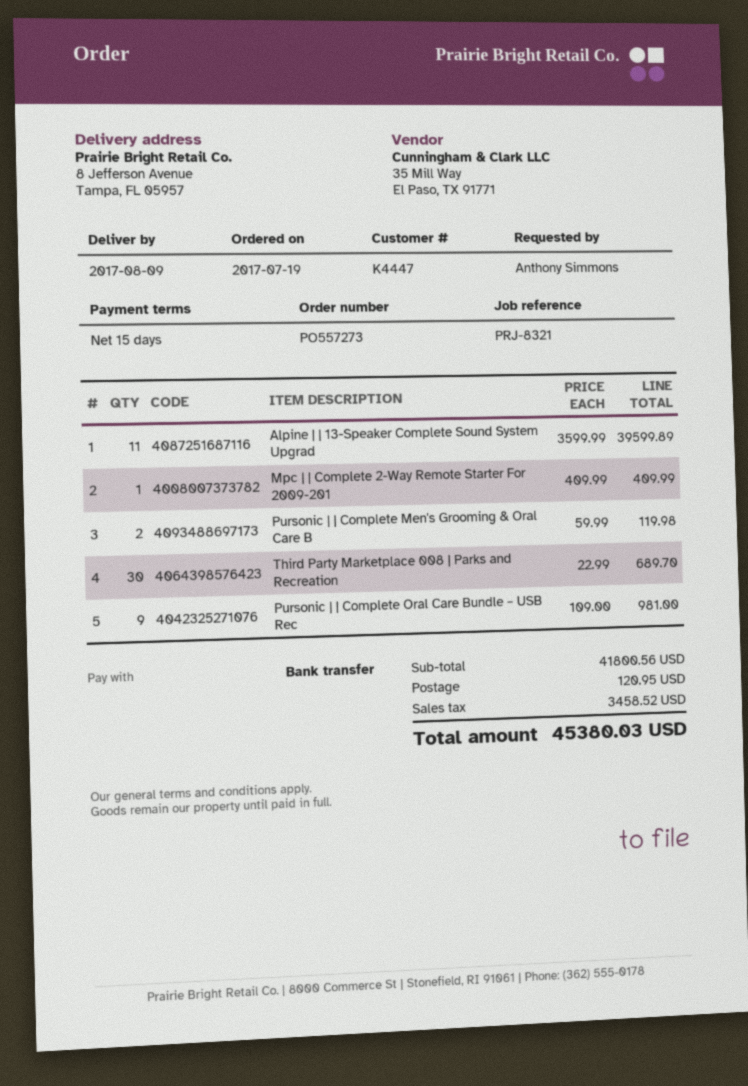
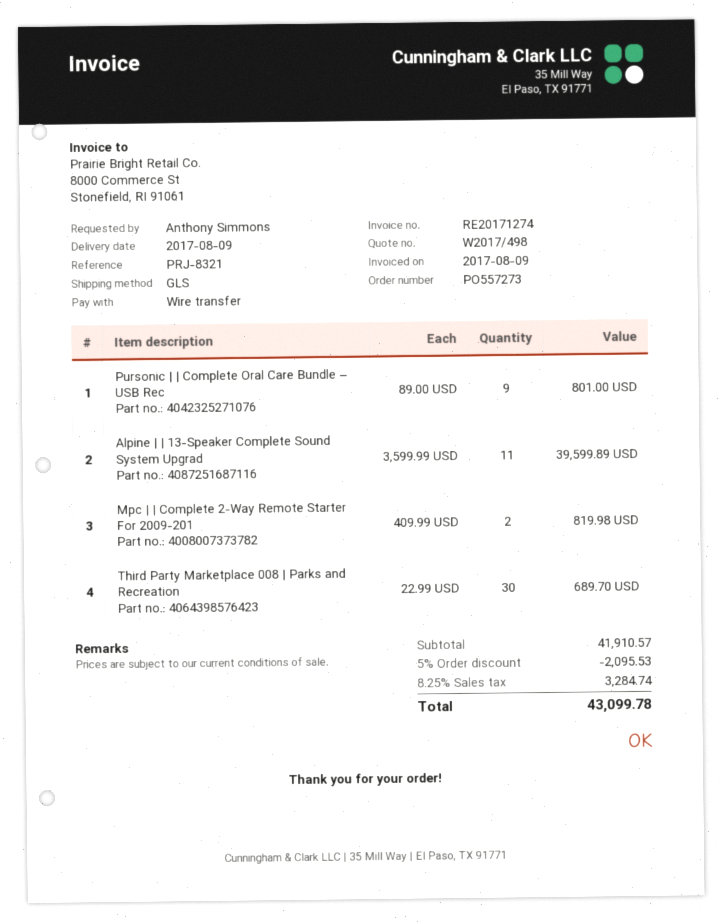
Mpc | | Complete 2-Way Remote Starter For 2009-201: 1 x 409.99 = 409.99 -> 2 x 409.99 = 819.98
Pursonic | | Complete Men's Grooming & Oral Care B: 2 x 59.99 = 119.98 -> none
Pursonic | | Complete Oral Care Bundle – USB Rec: 9 x 109.00 = 981.00 -> 9 x 89.00 = 801.00
subtotal: 41800.56 -> 41910.57
discount: none -> 5% = 2095.53
shipping: 120.95 -> none
tax: 3458.52 -> 3284.74
total: 45380.03 -> 43099.78

